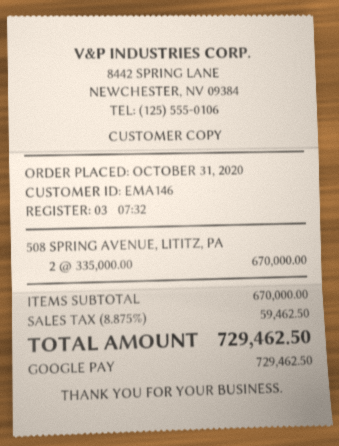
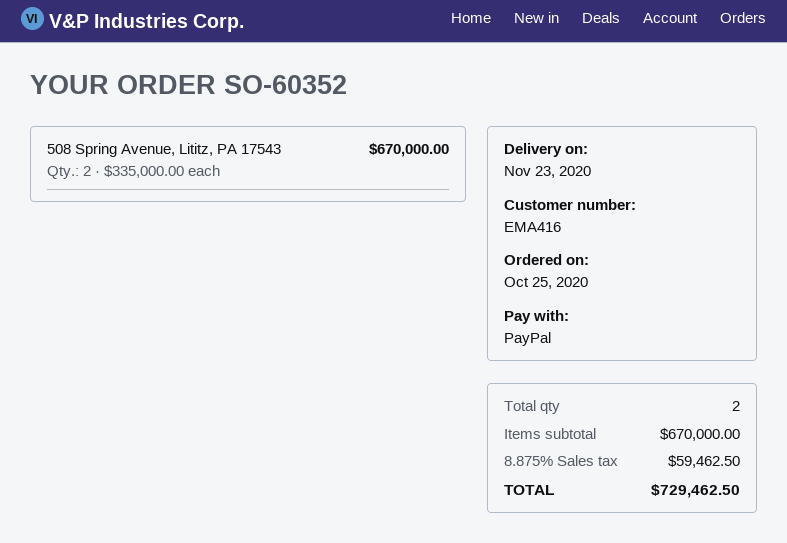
order date: 2020-10-31 -> 2020-10-25
customer number: EMA146 -> EMA416
payment method: Google Pay -> PayPal

